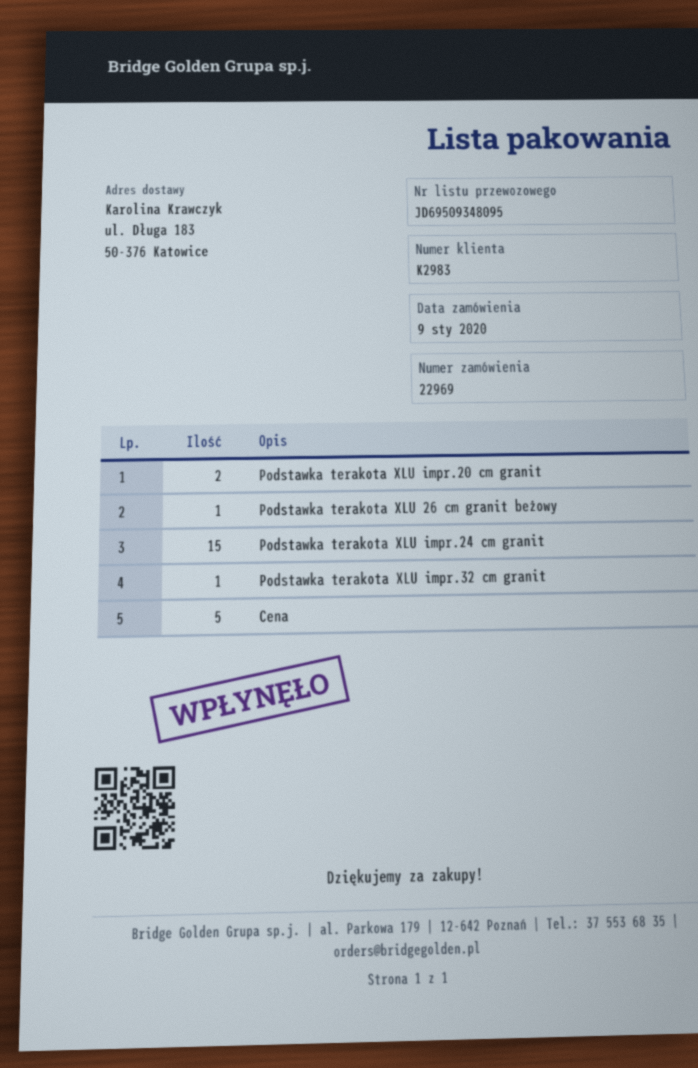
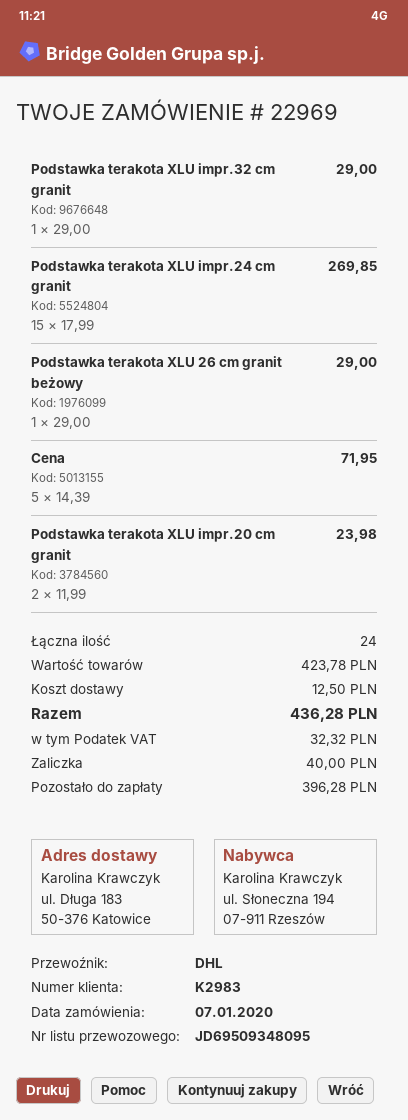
order date: 2020-01-09 -> 2020-01-07

